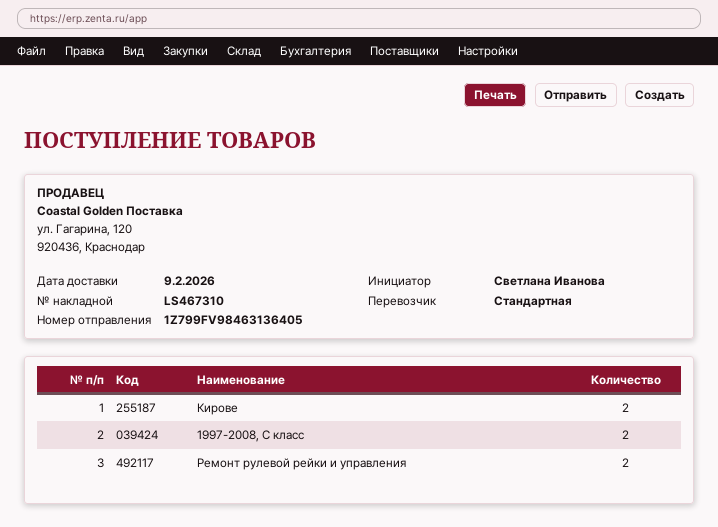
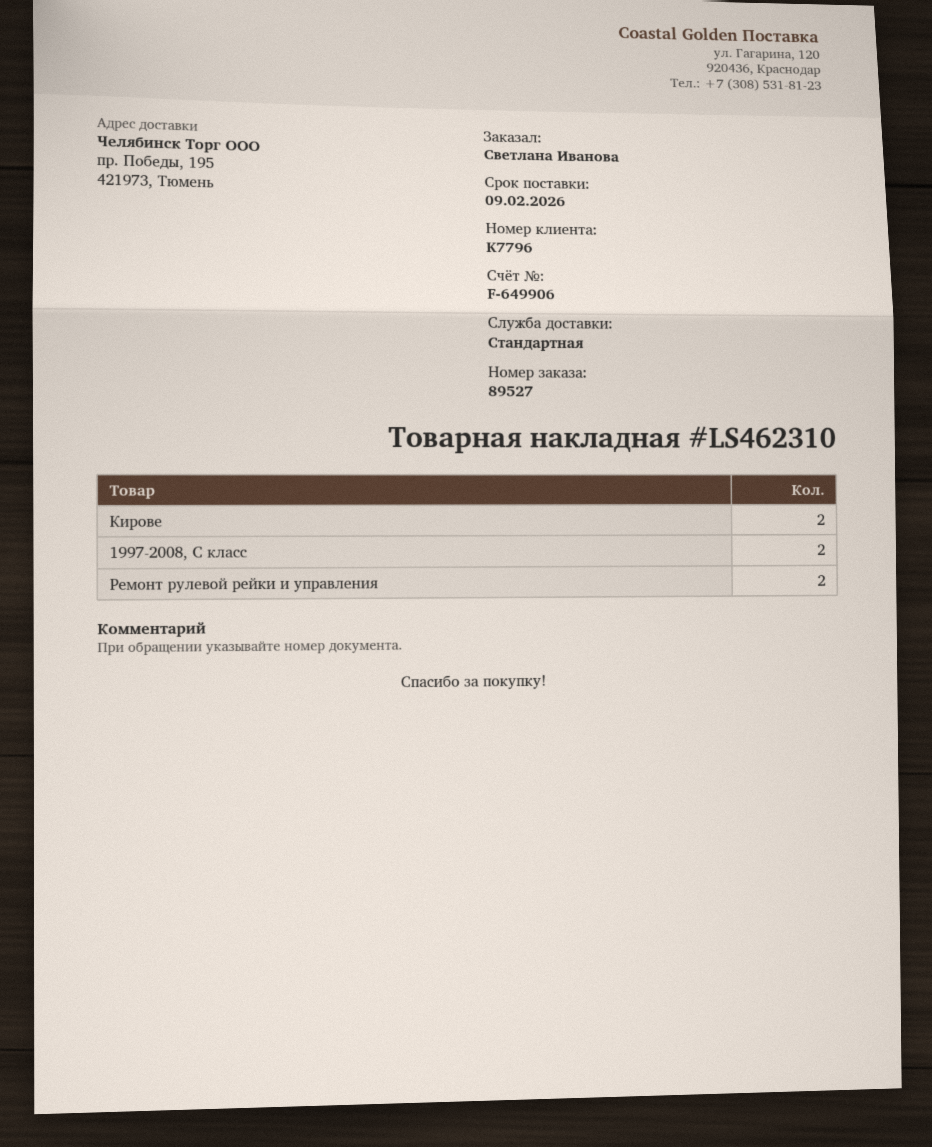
delivery note number: LS467310 -> LS462310

